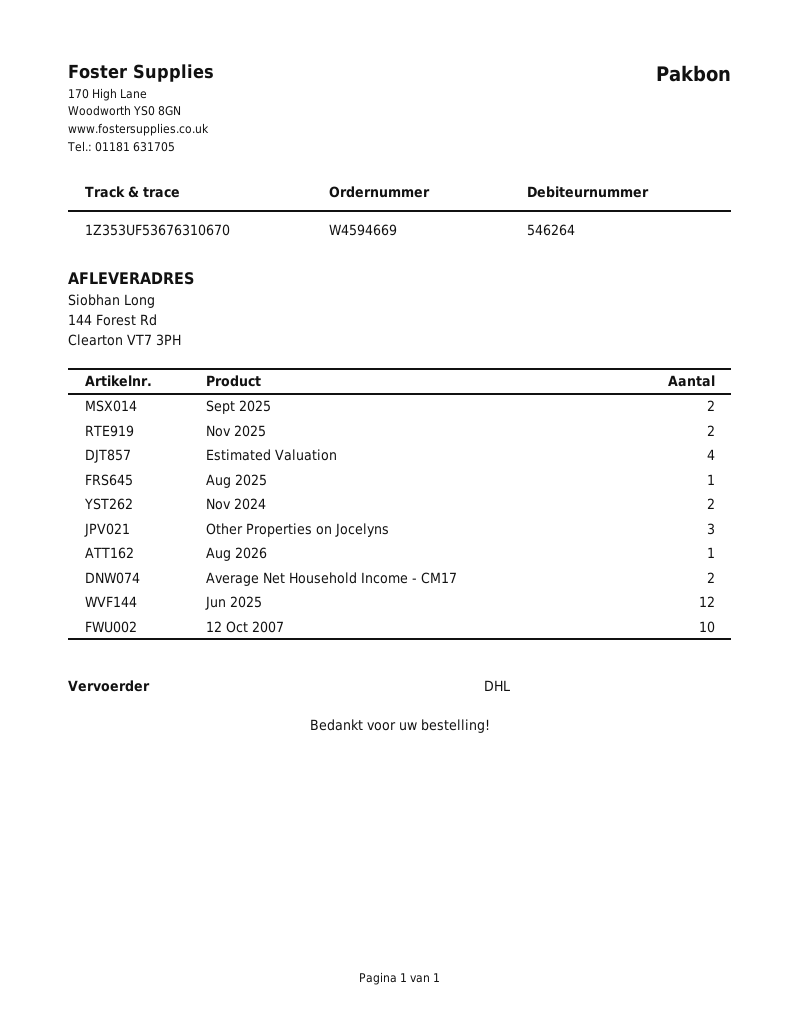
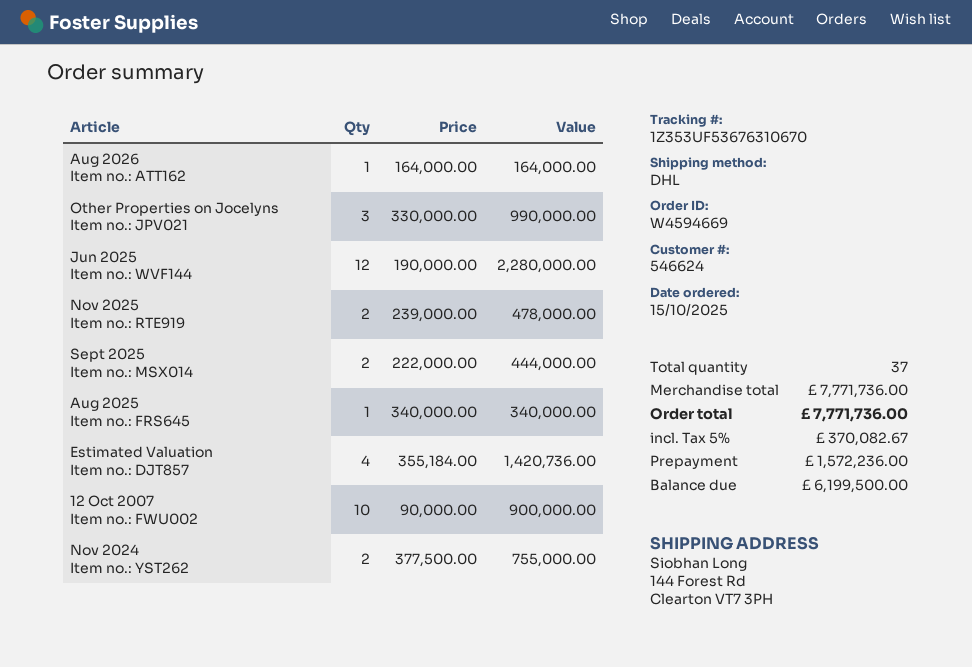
customer number: 546264 -> 546624
Average Net Household Income - CM17: 2 -> none

